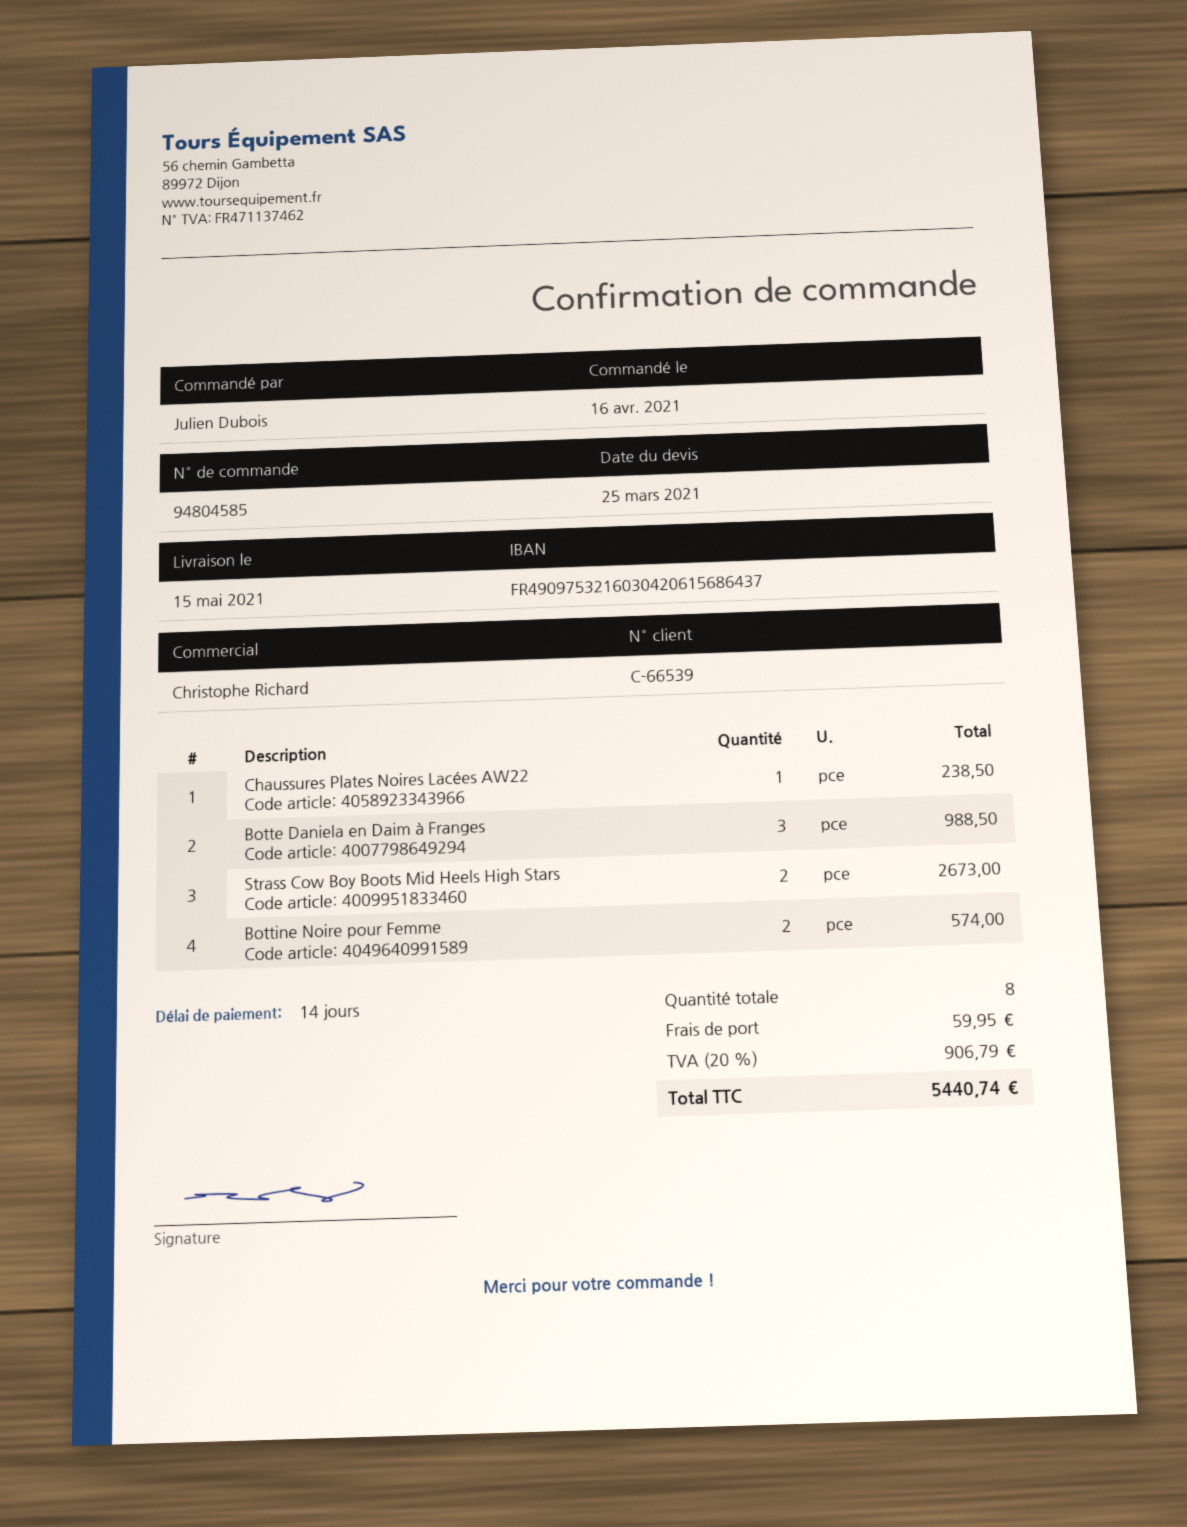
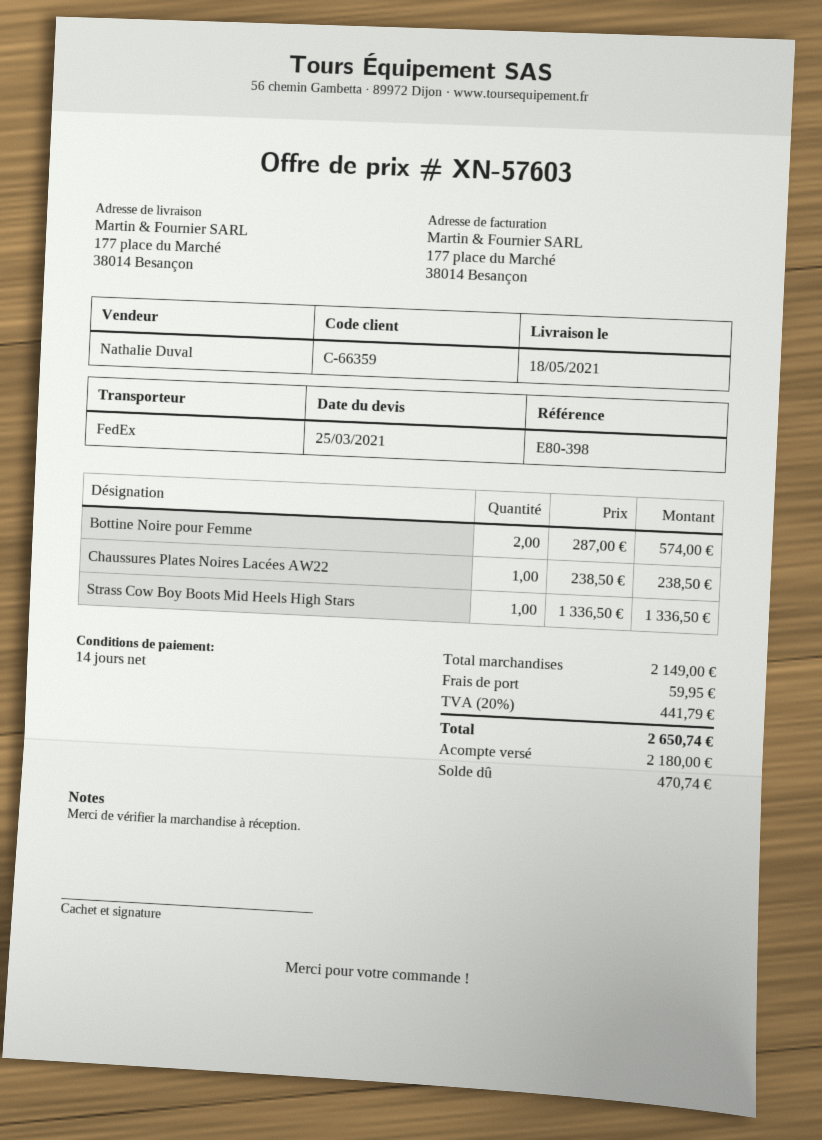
delivery date: 2021-05-15 -> 2021-05-18
customer number: C-66539 -> C-66359
sales rep: Christophe Richard -> Nathalie Duval
Botte Daniela en Daim à Franges: 3 for 988.50 -> none
Strass Cow Boy Boots Mid Heels High Stars: 2 for 2673.00 -> 1 for 1336.50
tax: 20% = 906.79 -> 20% = 441.79
total: 5440.74 -> 2650.74

